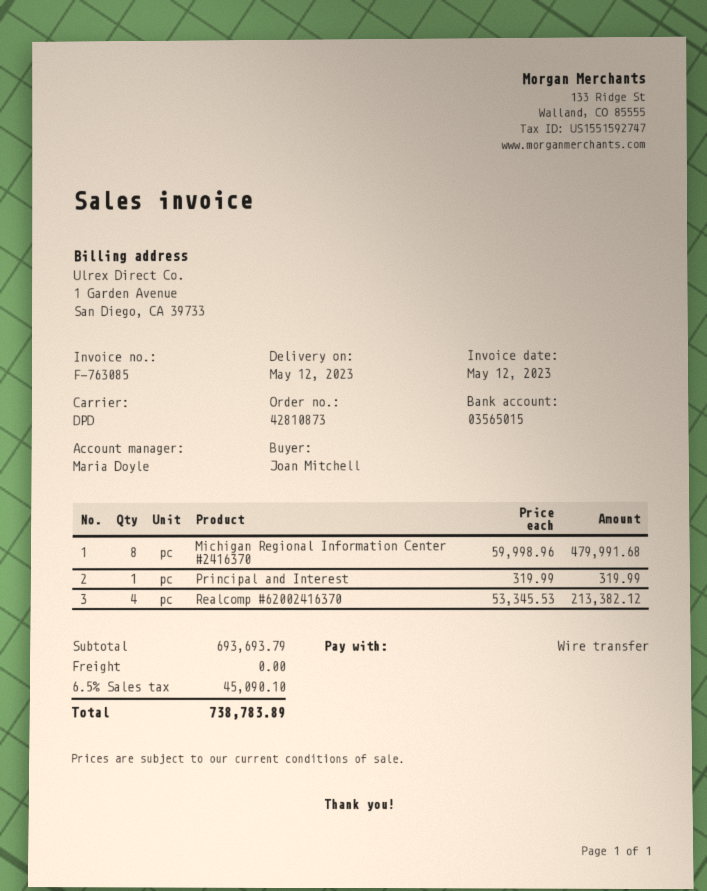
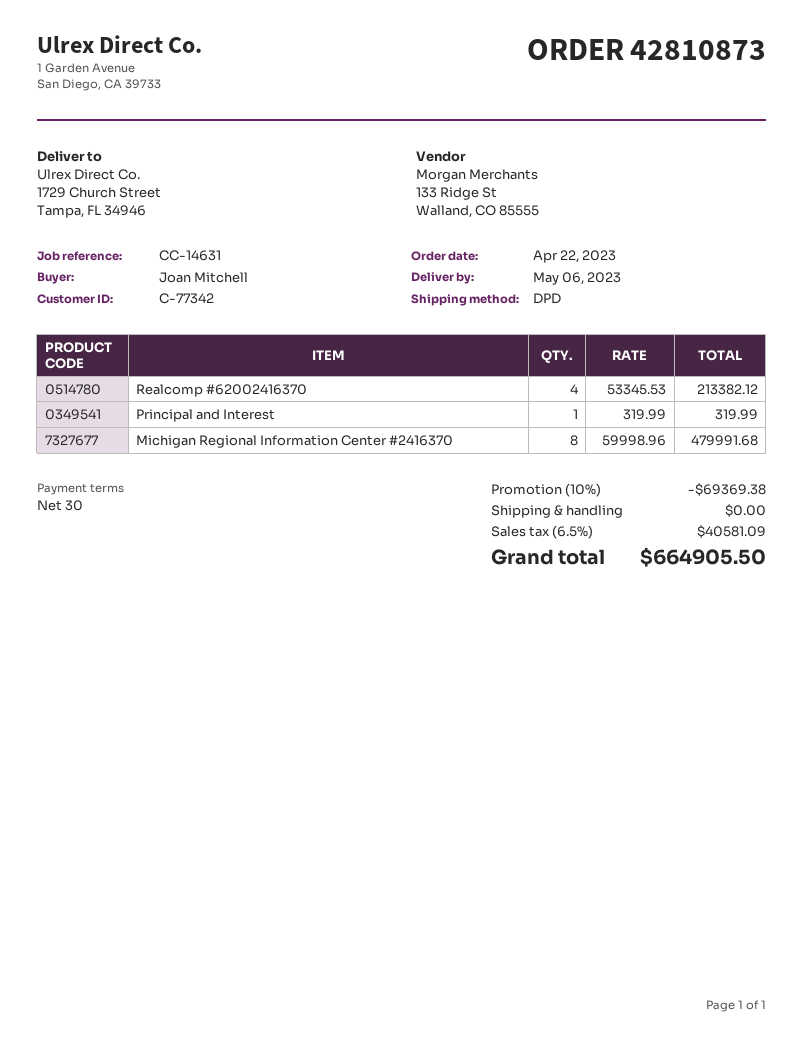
delivery date: 2023-05-12 -> 2023-05-06
discount: none -> 10% = 69369.38
tax: 6.5% = 45090.10 -> 6.5% = 40581.09
total: 738783.89 -> 664905.50

